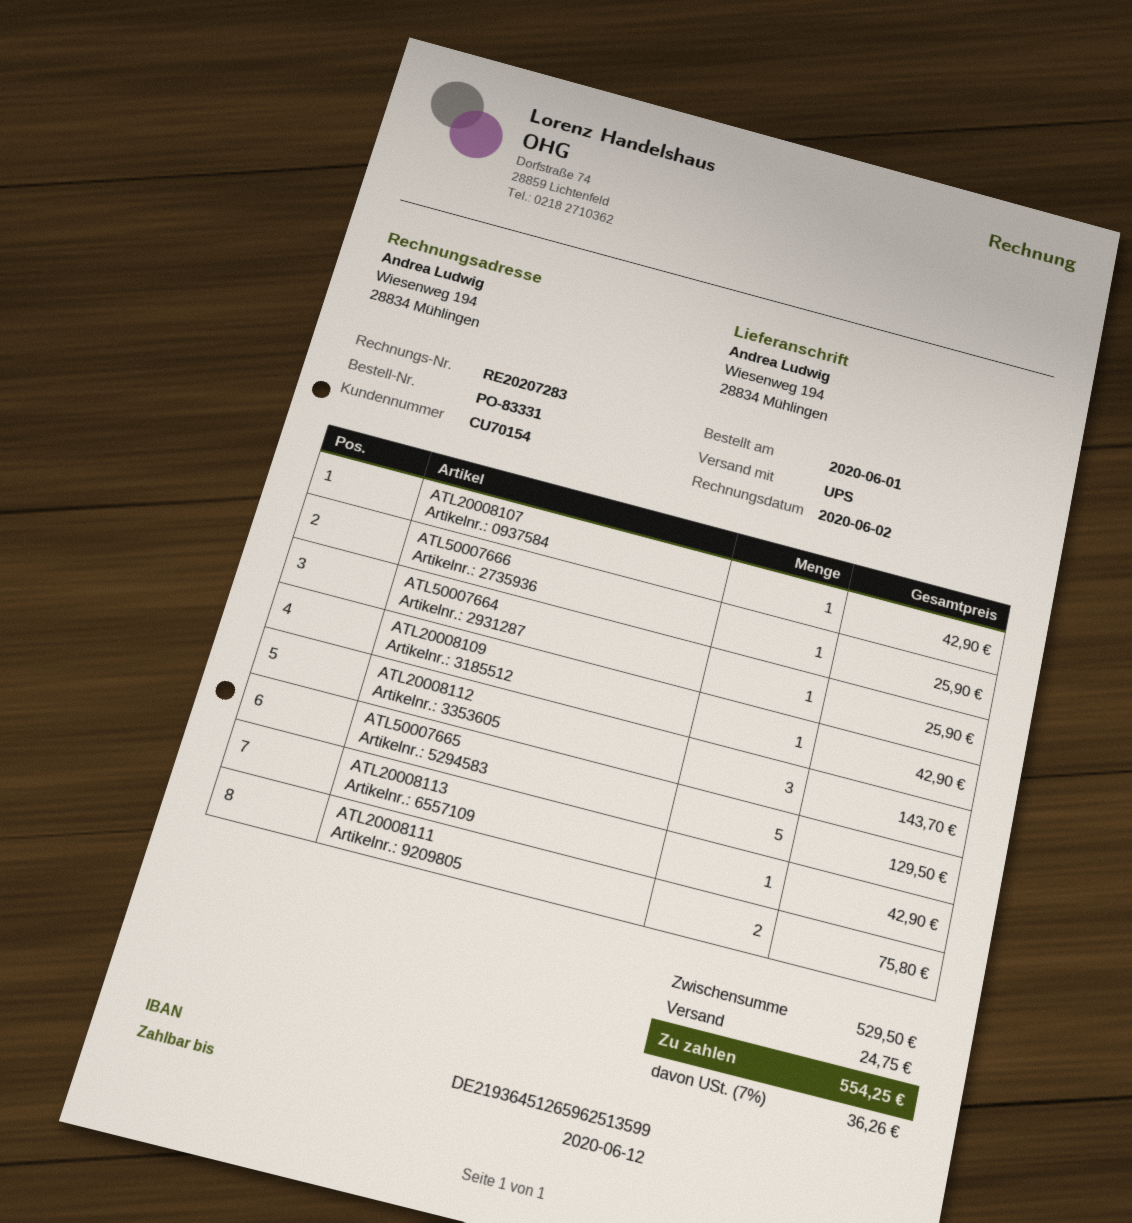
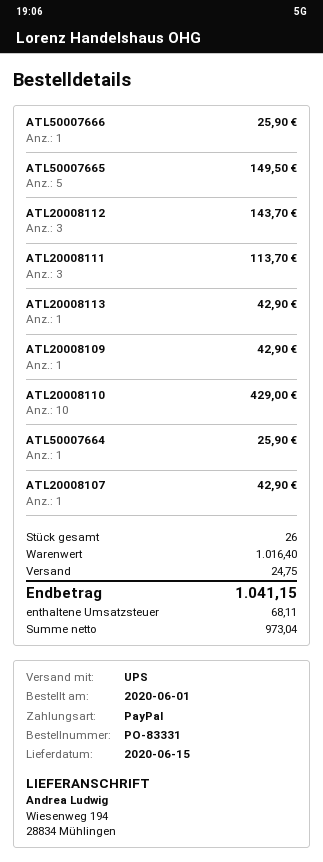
ATL50007665: 5 for 129.50 -> 5 for 149.50
ATL20008111: 2 for 75.80 -> 3 for 113.70
ATL20008110: none -> 10 for 429.00
subtotal: 529.50 -> 1016.40
tax: 36.26 -> 68.11
total: 554.25 -> 1041.15

